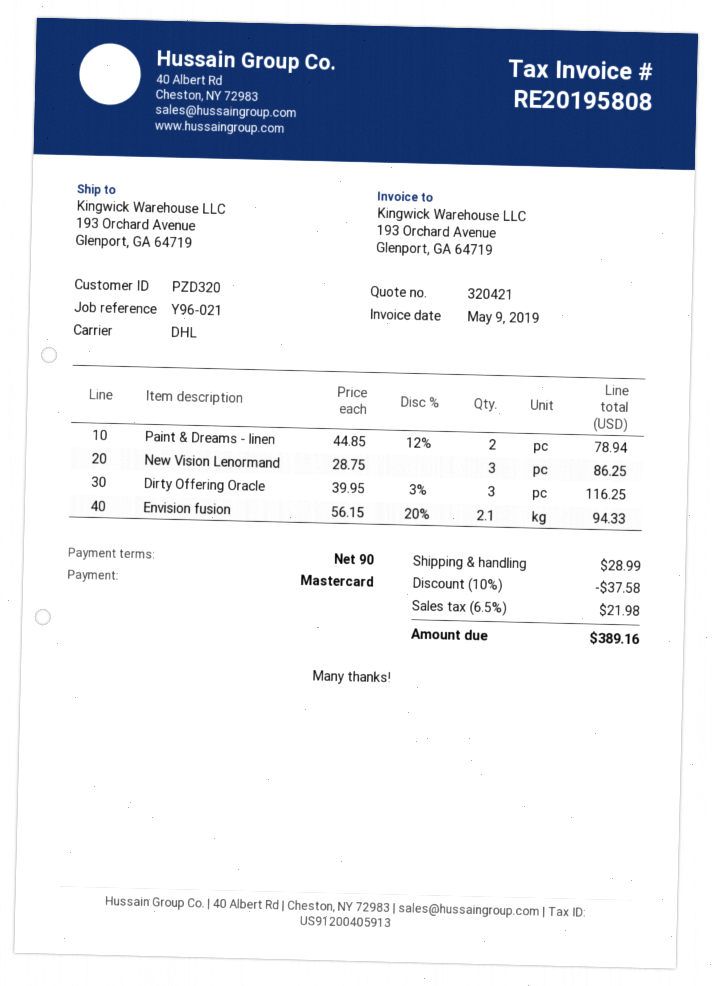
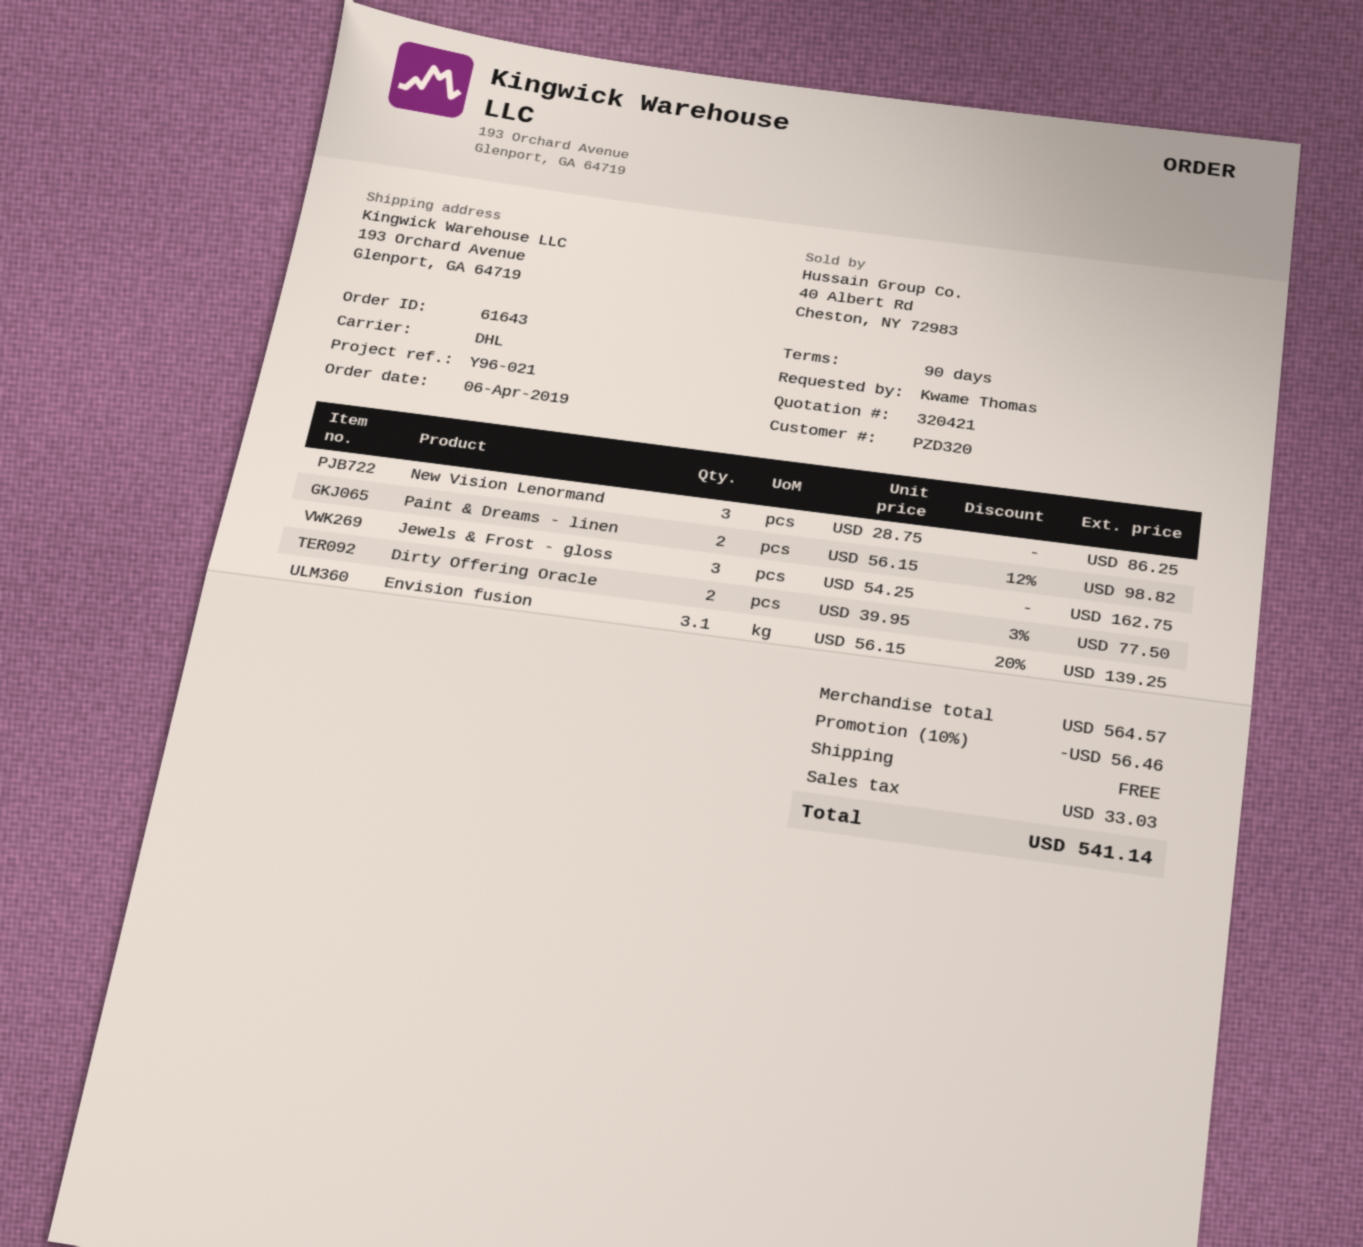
Paint & Dreams - linen: 2 x 44.85 - 12% = 78.94 -> 2 x 56.15 - 12% = 98.82
Dirty Offering Oracle: 3 x 39.95 - 3% = 116.25 -> 2 x 39.95 - 3% = 77.50
Envision fusion: 2.1 x 56.15 - 20% = 94.33 -> 3.1 x 56.15 - 20% = 139.25
Jewels & Frost - gloss: none -> 3 x 54.25 = 162.75
discount: 10% = 37.58 -> 10% = 56.46
shipping: 28.99 -> 0.00
tax: 21.98 -> 33.03
total: 389.16 -> 541.14

